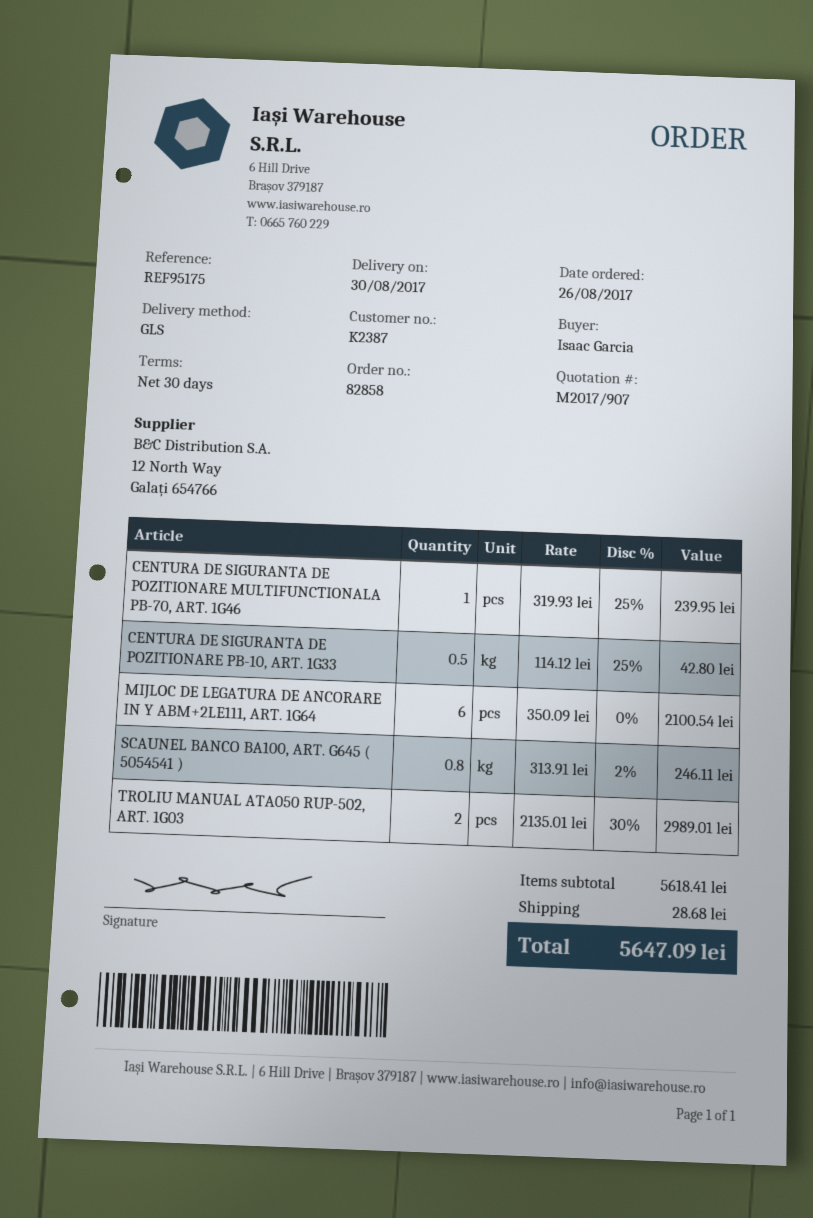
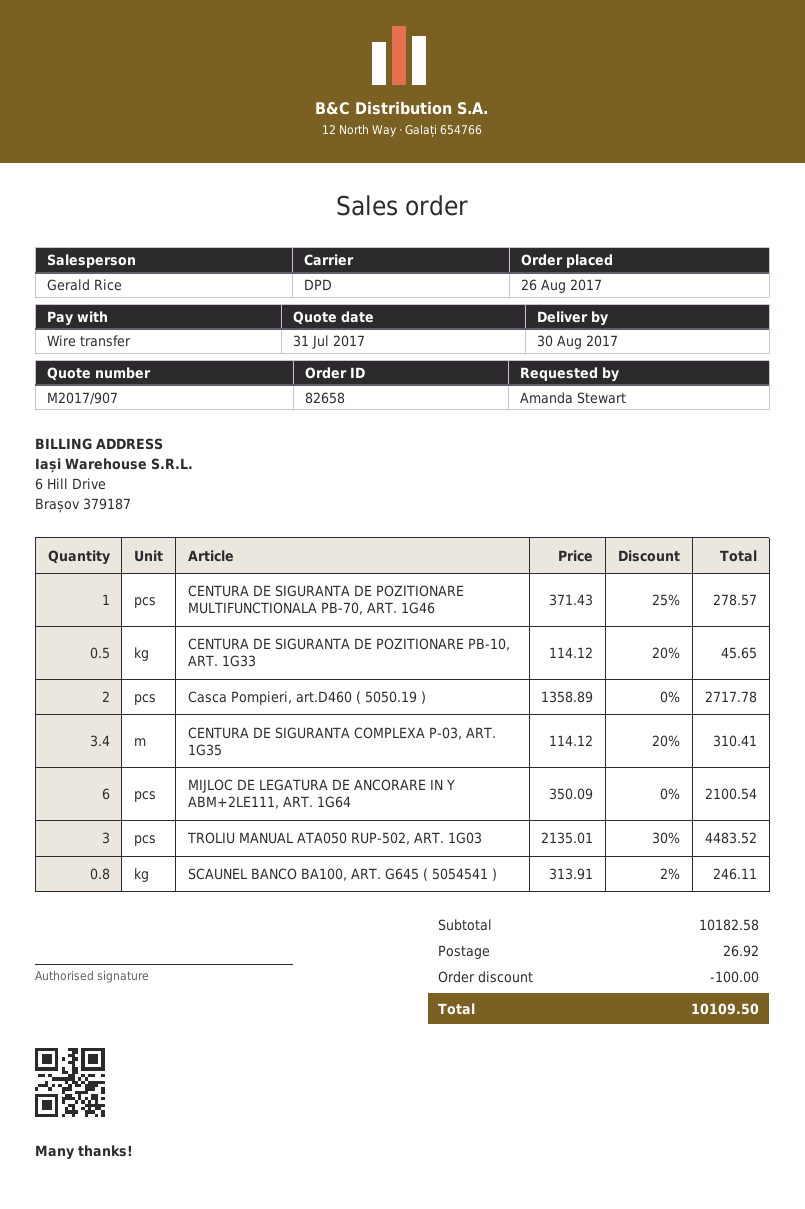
order number: 82858 -> 82658
ordered by: Isaac Garcia -> Amanda Stewart
shipping method: GLS -> DPD
CENTURA DE SIGURANTA DE POZITIONARE MULTIFUNCTIONALA PB-70, ART. 1G46: 1 x 319.93 - 25% = 239.95 -> 1 x 371.43 - 25% = 278.57
CENTURA DE SIGURANTA DE POZITIONARE PB-10, ART. 1G33: 0.5 x 114.12 - 25% = 42.80 -> 0.5 x 114.12 - 20% = 45.65
TROLIU MANUAL ATA050 RUP-502, ART. 1G03: 2 x 2135.01 - 30% = 2989.01 -> 3 x 2135.01 - 30% = 4483.52
Casca Pompieri, art.D460 ( 5050.19 ): none -> 2 x 1358.89 = 2717.78
CENTURA DE SIGURANTA COMPLEXA P-03, ART. 1G35: none -> 3.4 x 114.12 - 20% = 310.41
subtotal: 5618.41 -> 10182.58
discount: none -> 100.00
shipping: 28.68 -> 26.92
total: 5647.09 -> 10109.50

